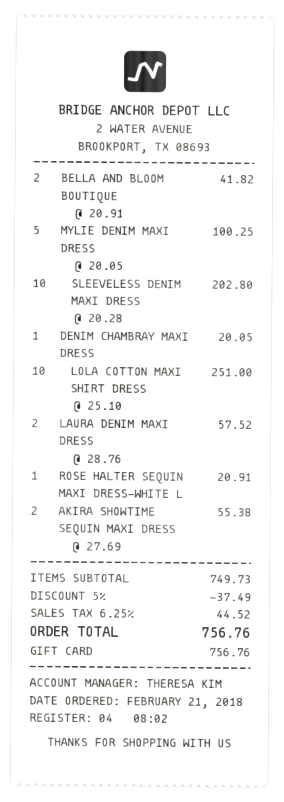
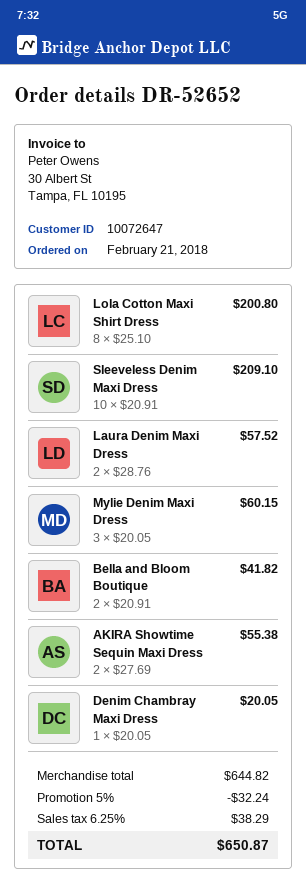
MYLIE DENIM MAXI DRESS: 5 x 20.05 = 100.25 -> 3 x 20.05 = 60.15
SLEEVELESS DENIM MAXI DRESS: 10 x 20.28 = 202.80 -> 10 x 20.91 = 209.10
LOLA COTTON MAXI SHIRT DRESS: 10 x 25.10 = 251.00 -> 8 x 25.10 = 200.80
ROSE HALTER SEQUIN MAXI DRESS-WHITE L: 1 x 20.91 = 20.91 -> none
subtotal: 749.73 -> 644.82
discount: 5% = 37.49 -> 5% = 32.24
tax: 6.25% = 44.52 -> 6.25% = 38.29
total: 756.76 -> 650.87

